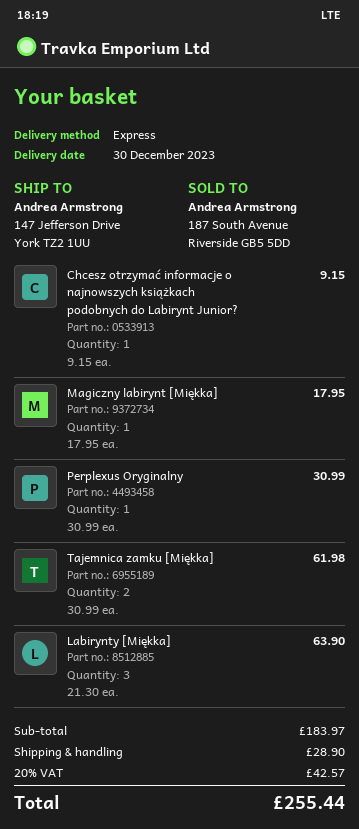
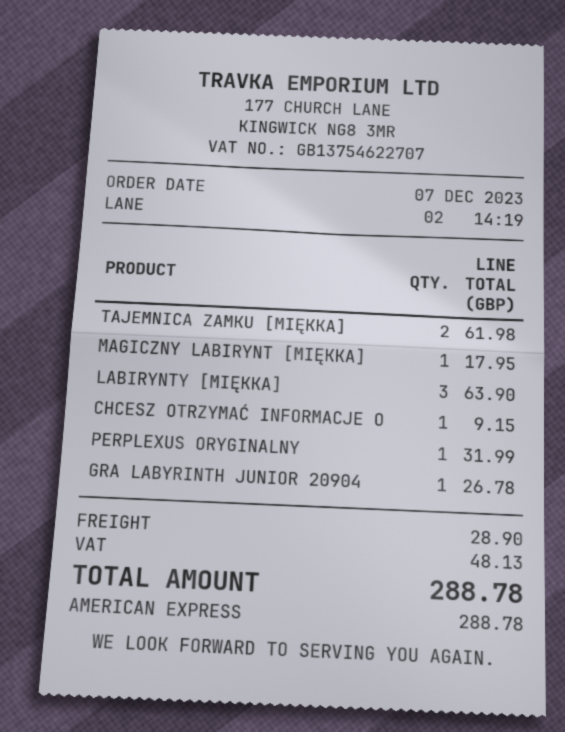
Perplexus Oryginalny: 1 for 30.99 -> 1 for 31.99
GRA LABYRINTH JUNIOR 20904: none -> 1 for 26.78
tax: 42.57 -> 48.13
total: 255.44 -> 288.78

